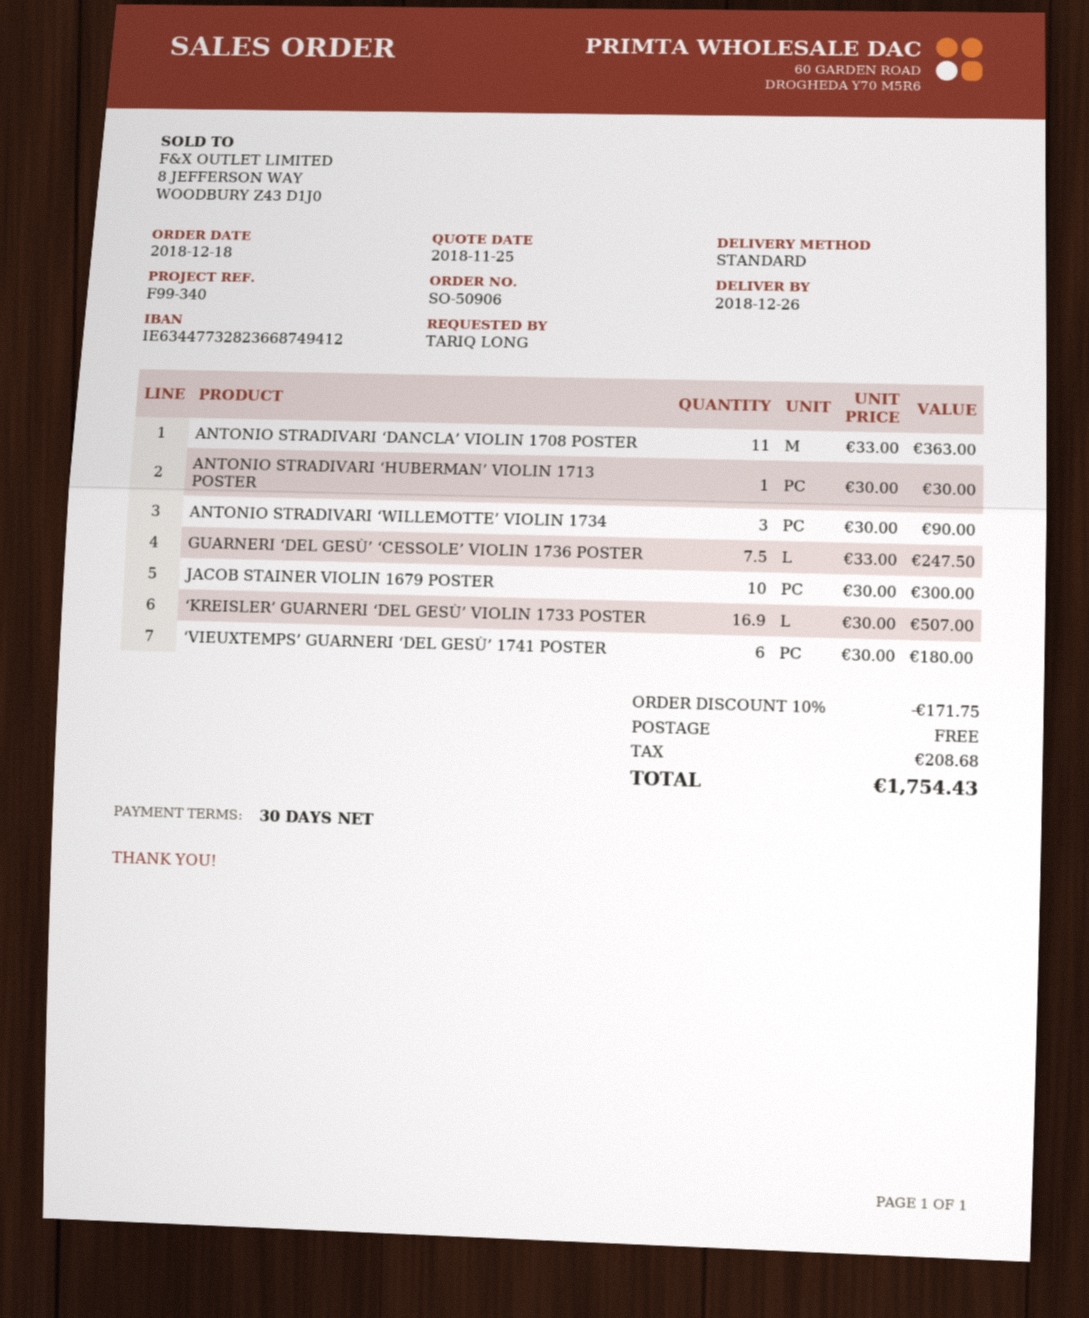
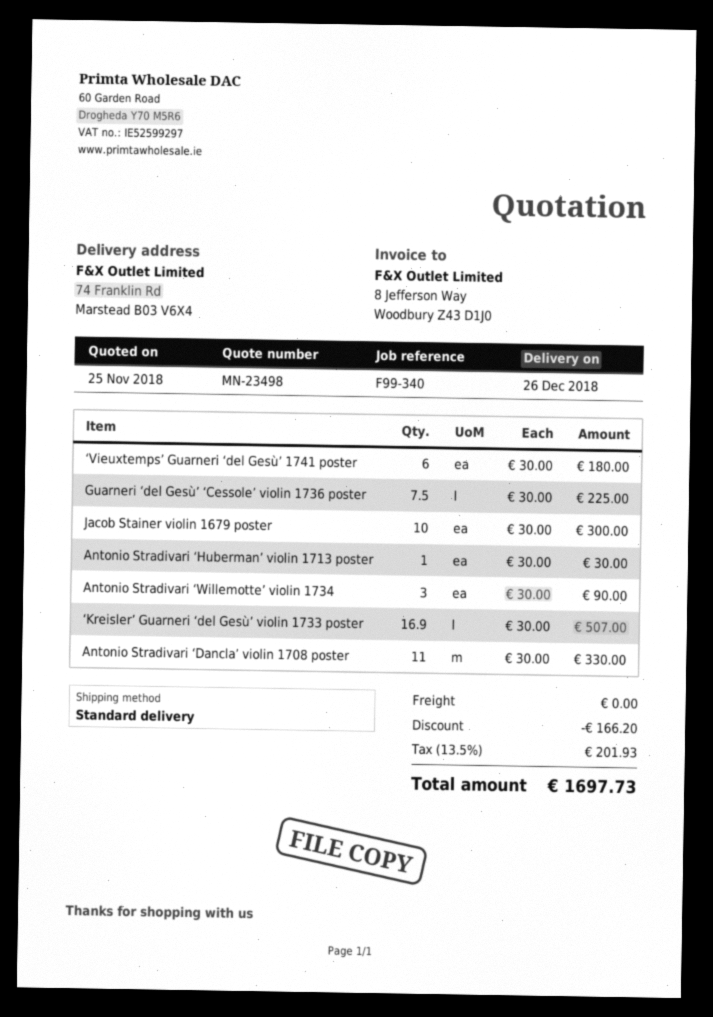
ANTONIO STRADIVARI ‘DANCLA’ VIOLIN 1708 POSTER: 11 x 33.00 = 363.00 -> 11 x 30.00 = 330.00
GUARNERI ‘DEL GESÙ’ ‘CESSOLE’ VIOLIN 1736 POSTER: 7.5 x 33.00 = 247.50 -> 7.5 x 30.00 = 225.00
discount: 171.75 -> 166.20
tax: 208.68 -> 201.93
total: 1754.43 -> 1697.73

